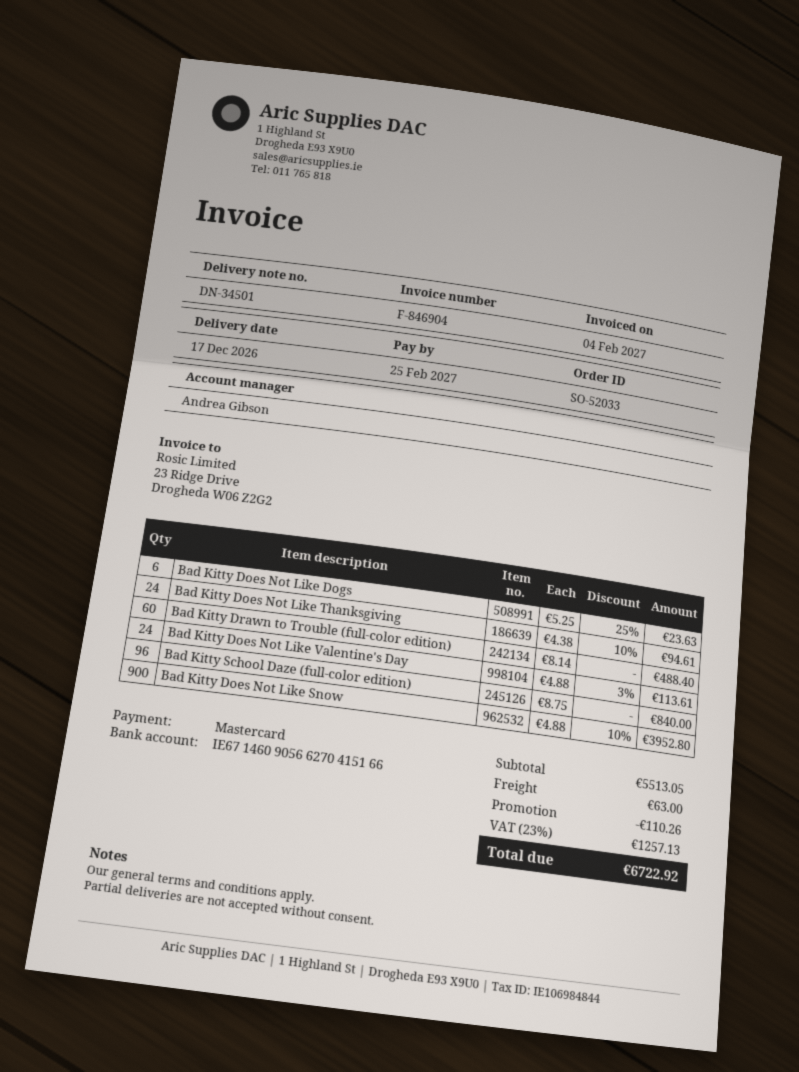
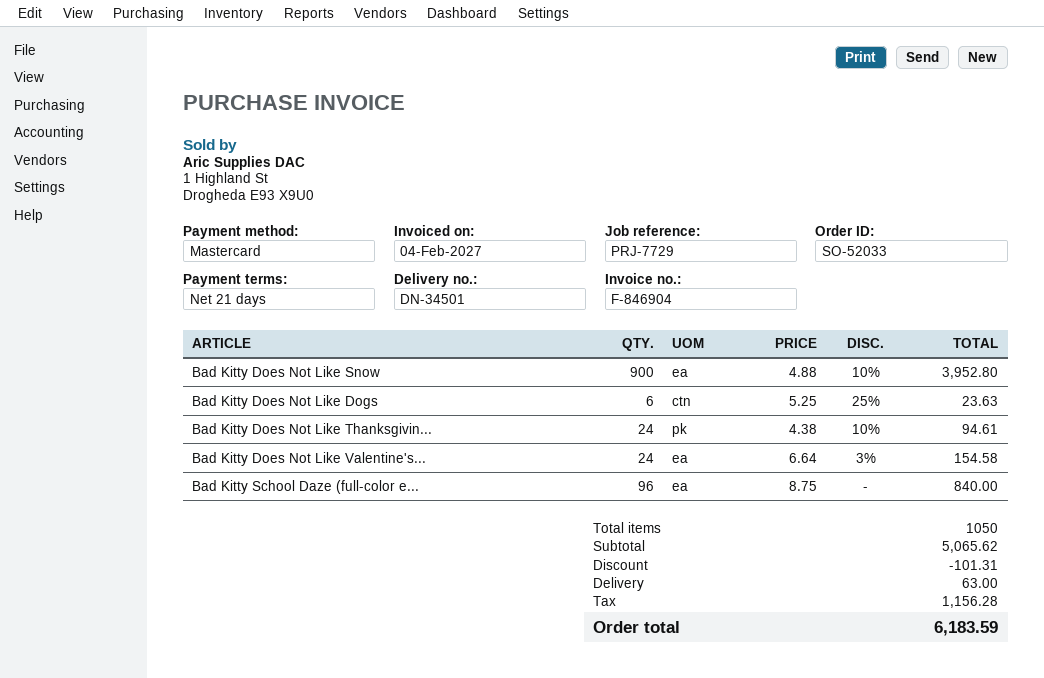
Bad Kitty Drawn to Trouble (full-color edition): 60 x 8.14 = 488.40 -> none
Bad Kitty Does Not Like Valentine's Day: 24 x 4.88 - 3% = 113.61 -> 24 x 6.64 - 3% = 154.58
subtotal: 5513.05 -> 5065.62
discount: 110.26 -> 101.31
tax: 1257.13 -> 1156.28
total: 6722.92 -> 6183.59

